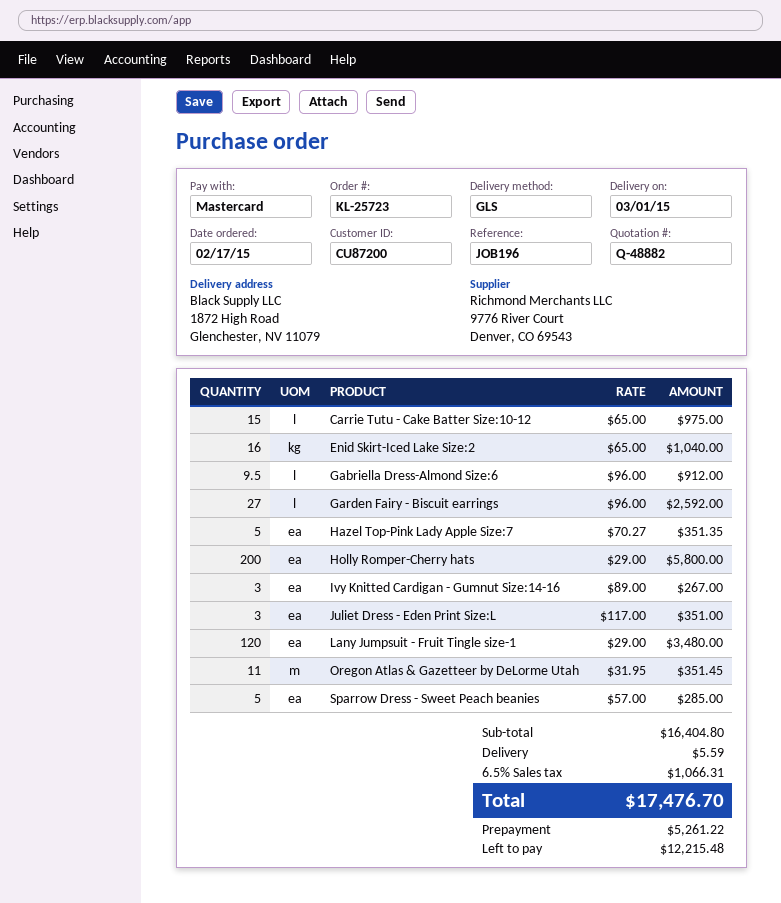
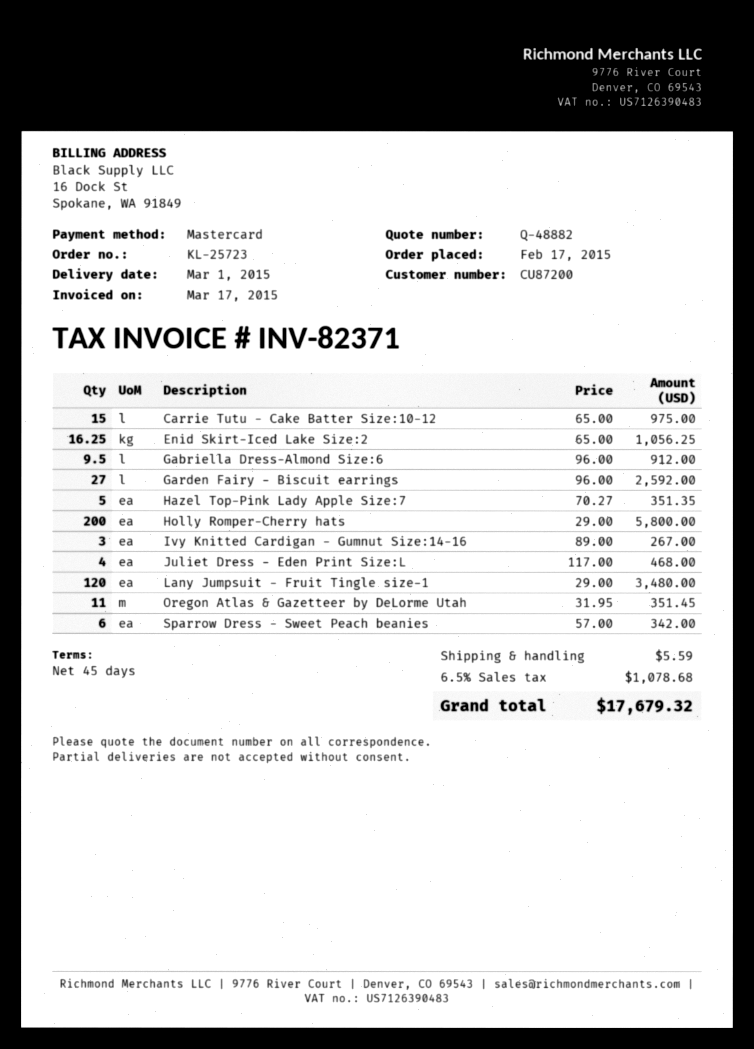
Enid Skirt-Iced Lake Size:2: 16 x 65.00 = 1040.00 -> 16.25 x 65.00 = 1056.25
Juliet Dress - Eden Print Size:L: 3 x 117.00 = 351.00 -> 4 x 117.00 = 468.00
Sparrow Dress - Sweet Peach beanies: 5 x 57.00 = 285.00 -> 6 x 57.00 = 342.00
tax: 6.5% = 1066.31 -> 6.5% = 1078.68
total: 17476.70 -> 17679.32

